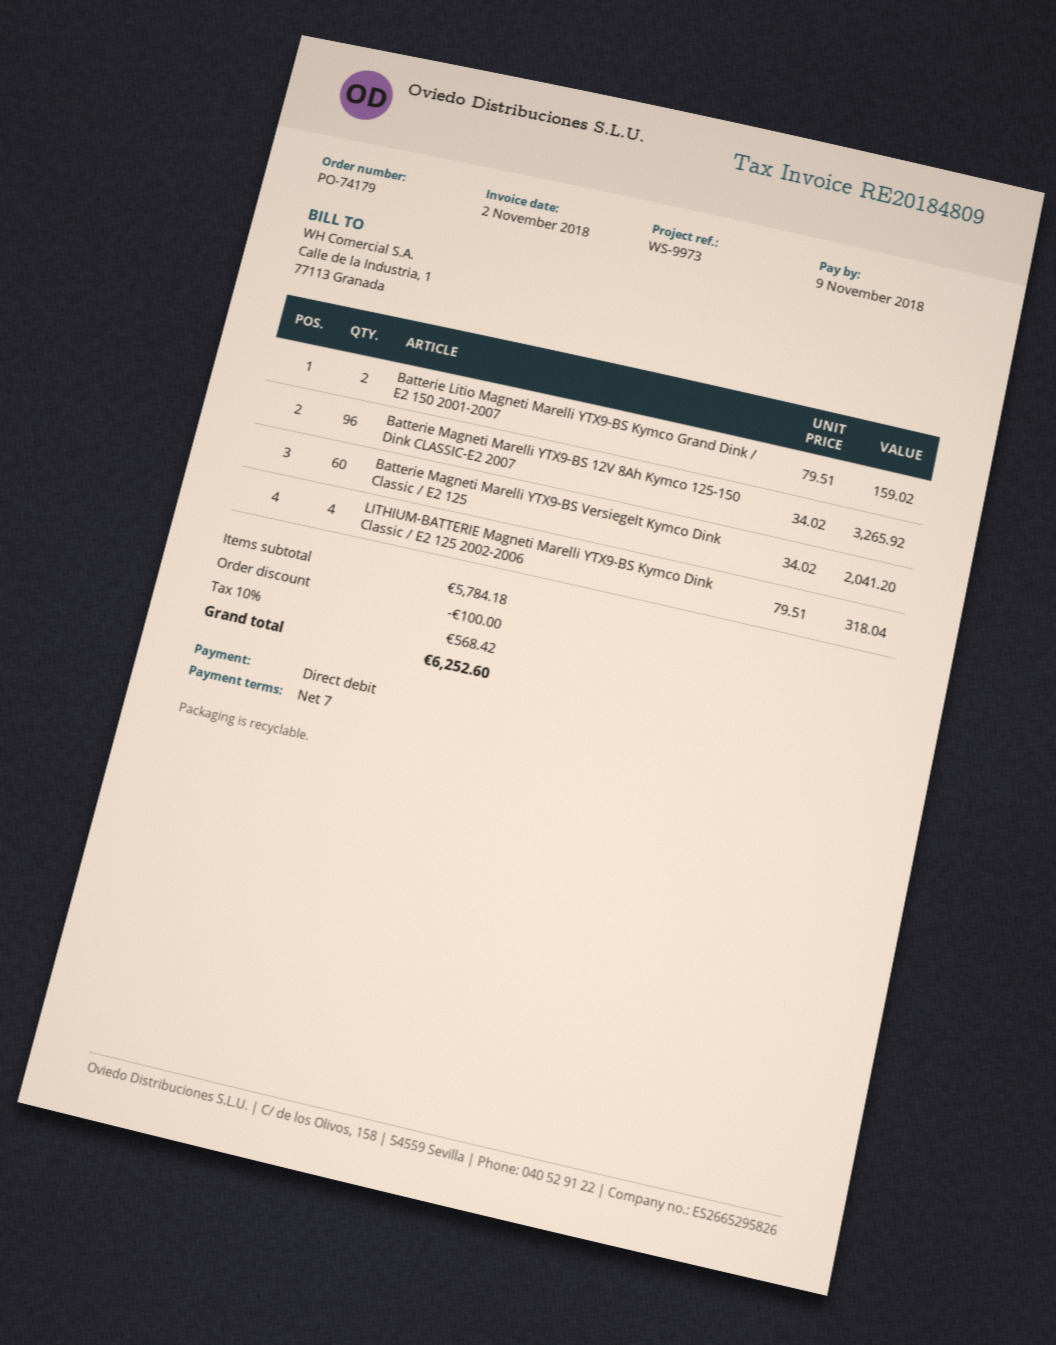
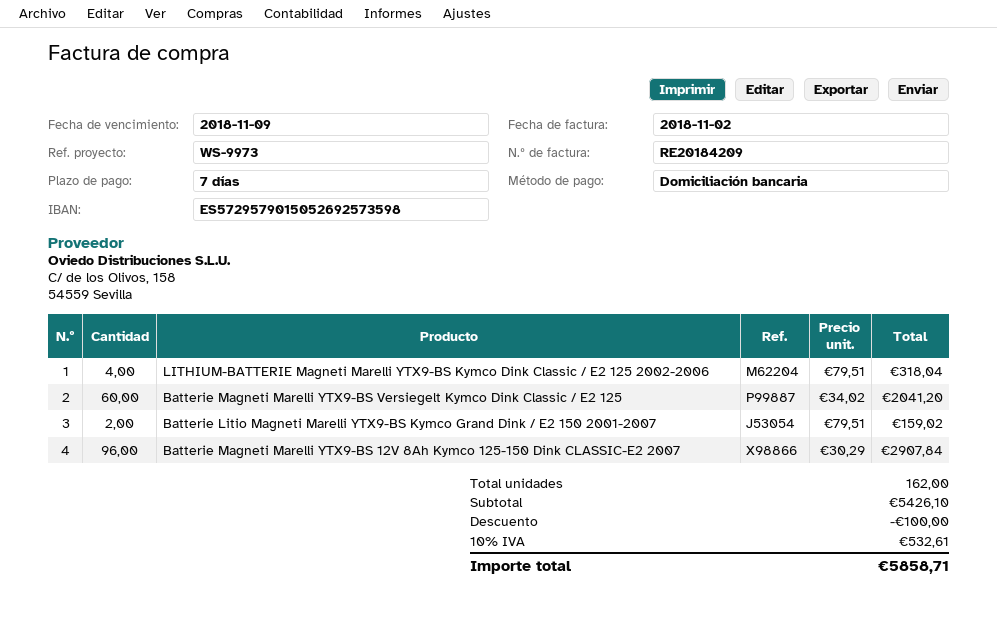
invoice number: RE20184809 -> RE20184209
Batterie Magneti Marelli YTX9-BS 12V 8Ah Kymco 125-150 Dink CLASSIC-E2 2007: 96 x 34.02 = 3265.92 -> 96 x 30.29 = 2907.84
subtotal: 5784.18 -> 5426.10
tax: 10% = 568.42 -> 10% = 532.61
total: 6252.60 -> 5858.71

